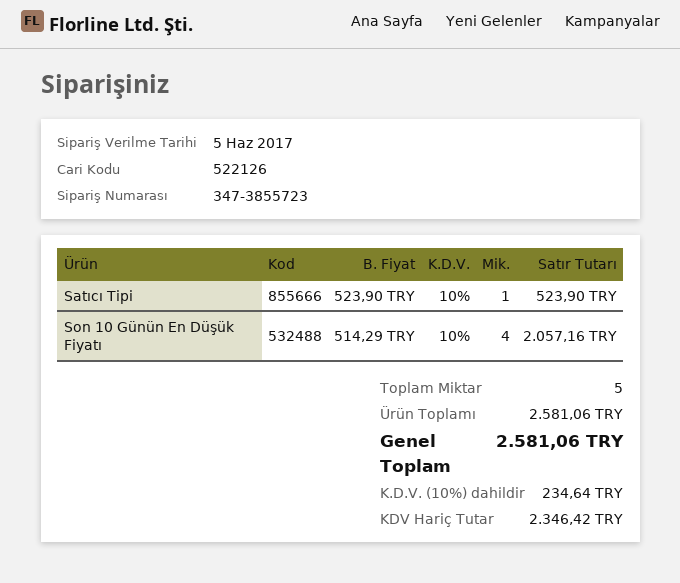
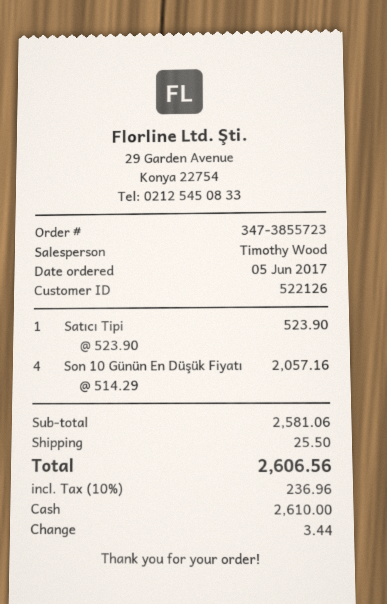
shipping: none -> 25.50
tax: 10% = 234.64 -> 10% = 236.96
total: 2581.06 -> 2606.56

